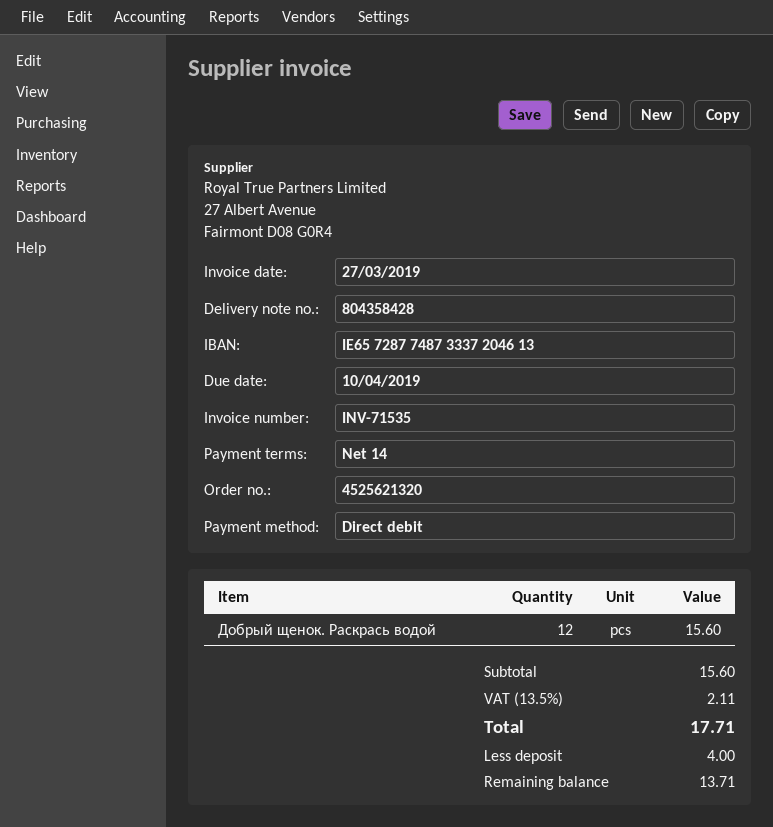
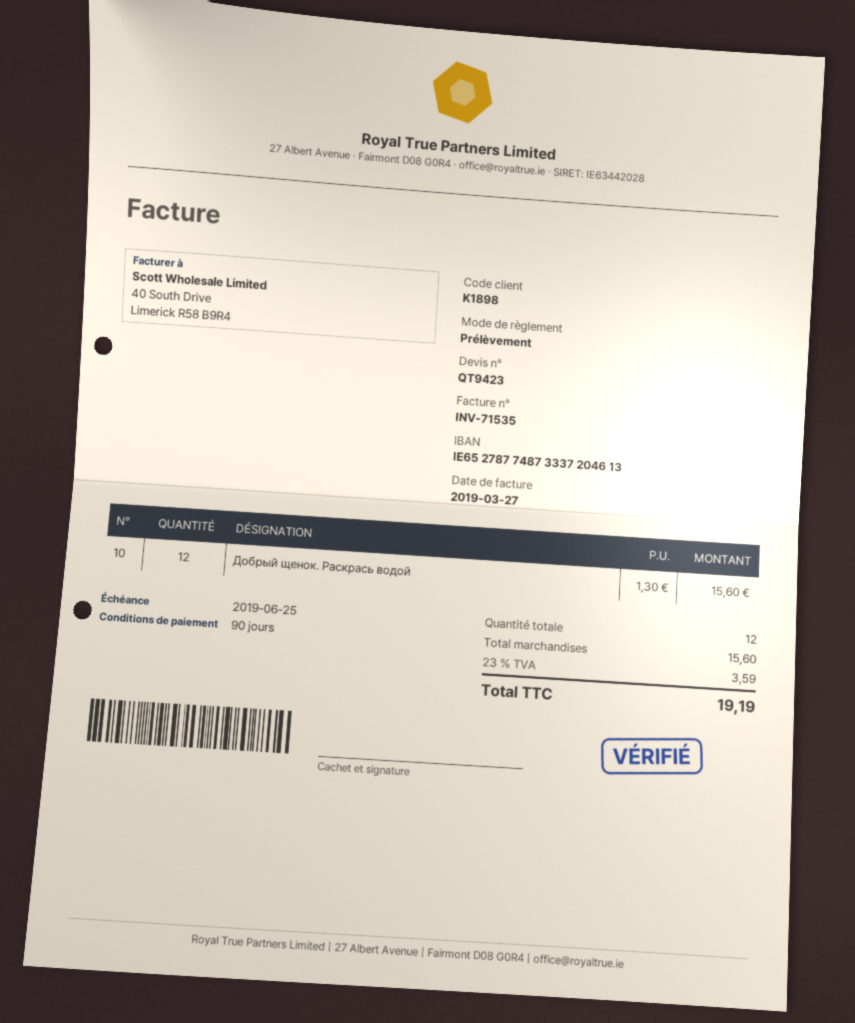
payment terms: 14 days -> 90 days
due date: 2019-04-10 -> 2019-06-25
bank account: IE65728774873337204613 -> IE65278774873337204613
tax: 13.5% = 2.11 -> 23% = 3.59
total: 17.71 -> 19.19

